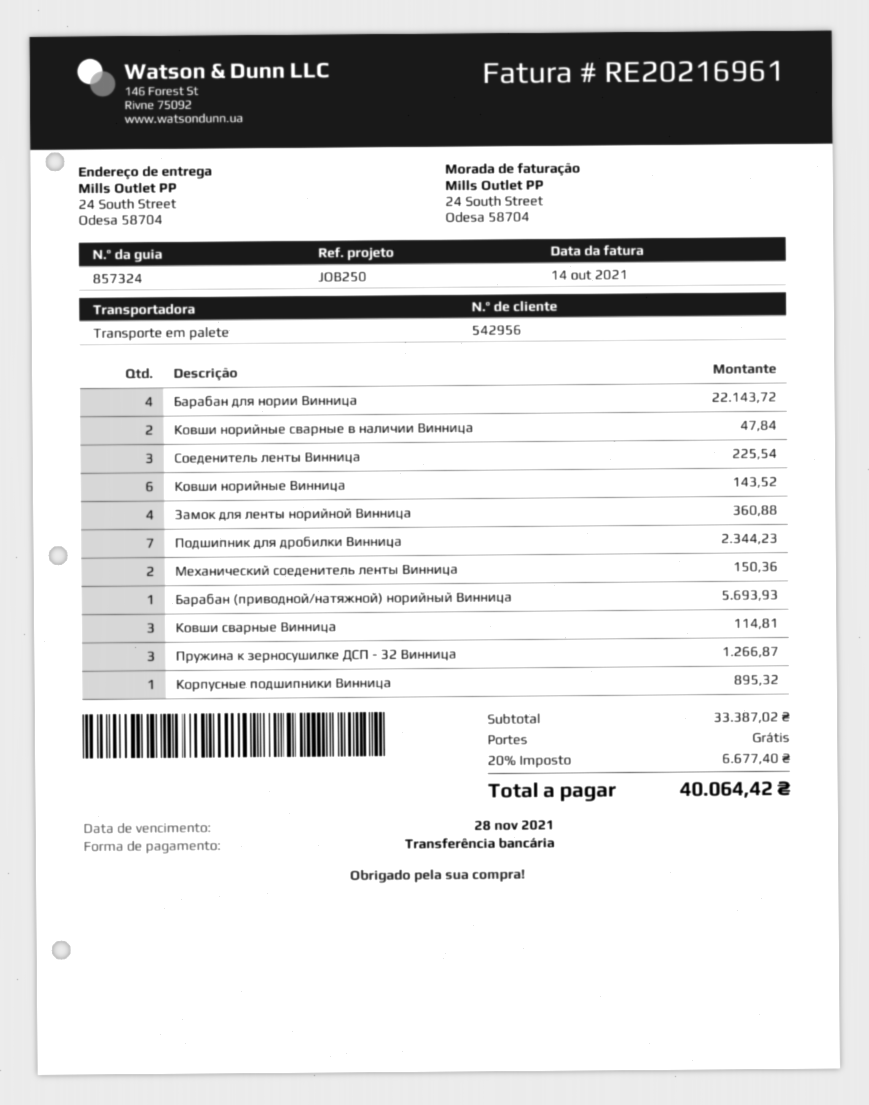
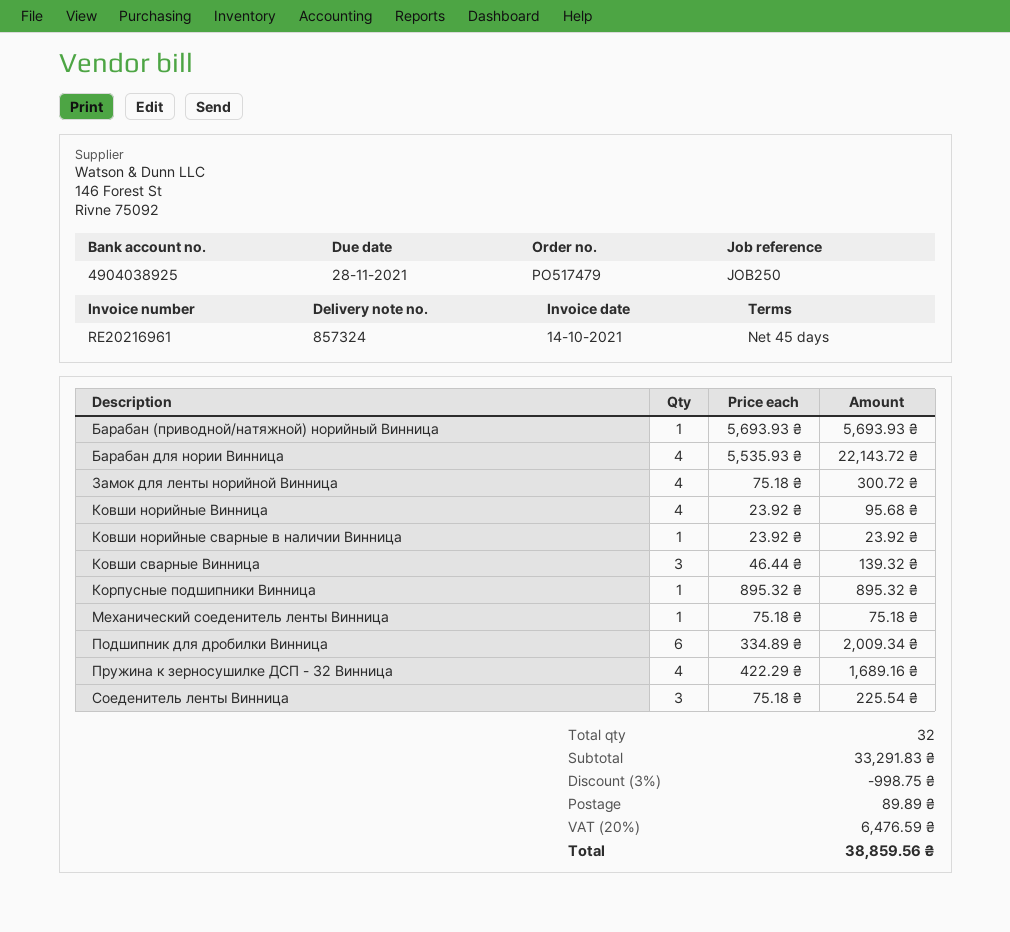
Ковши норийные сварные в наличии Винница: 2 for 47.84 -> 1 for 23.92
Ковши норийные Винница: 6 for 143.52 -> 4 for 95.68
Замок для ленты норийной Винница: 4 for 360.88 -> 4 for 300.72
Подшипник для дробилки Винница: 7 for 2344.23 -> 6 for 2009.34
Механический соеденитель ленты Винница: 2 for 150.36 -> 1 for 75.18
Ковши сварные Винница: 3 for 114.81 -> 3 for 139.32
Пружина к зерносушилке ДСП - 32 Винница: 3 for 1266.87 -> 4 for 1689.16
subtotal: 33387.02 -> 33291.83
discount: none -> 3% = 998.75
shipping: 0.00 -> 89.89
tax: 20% = 6677.40 -> 20% = 6476.59
total: 40064.42 -> 38859.56

